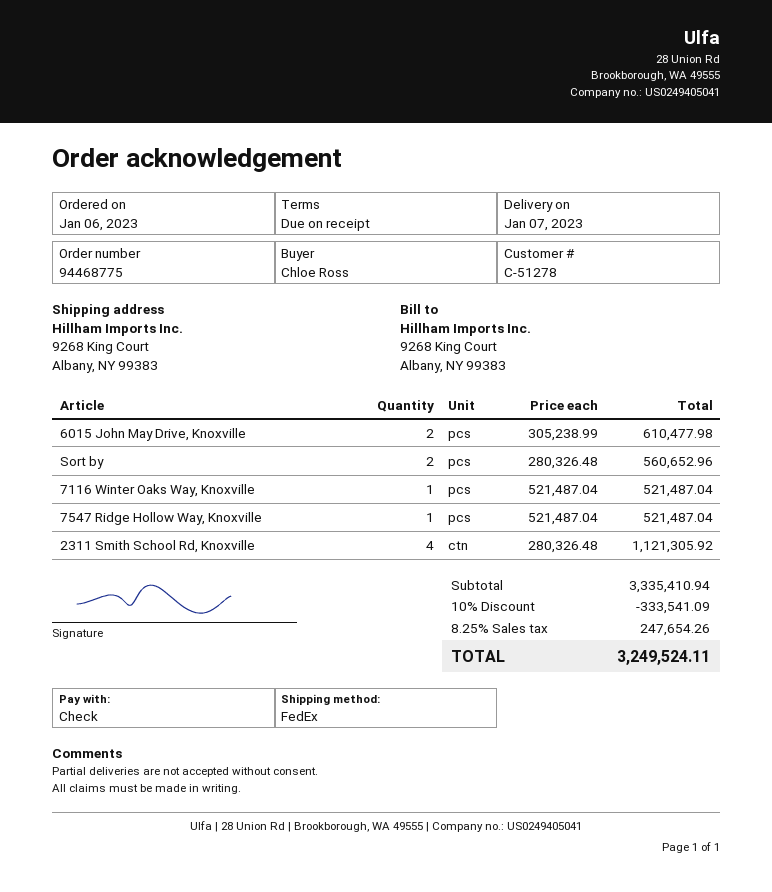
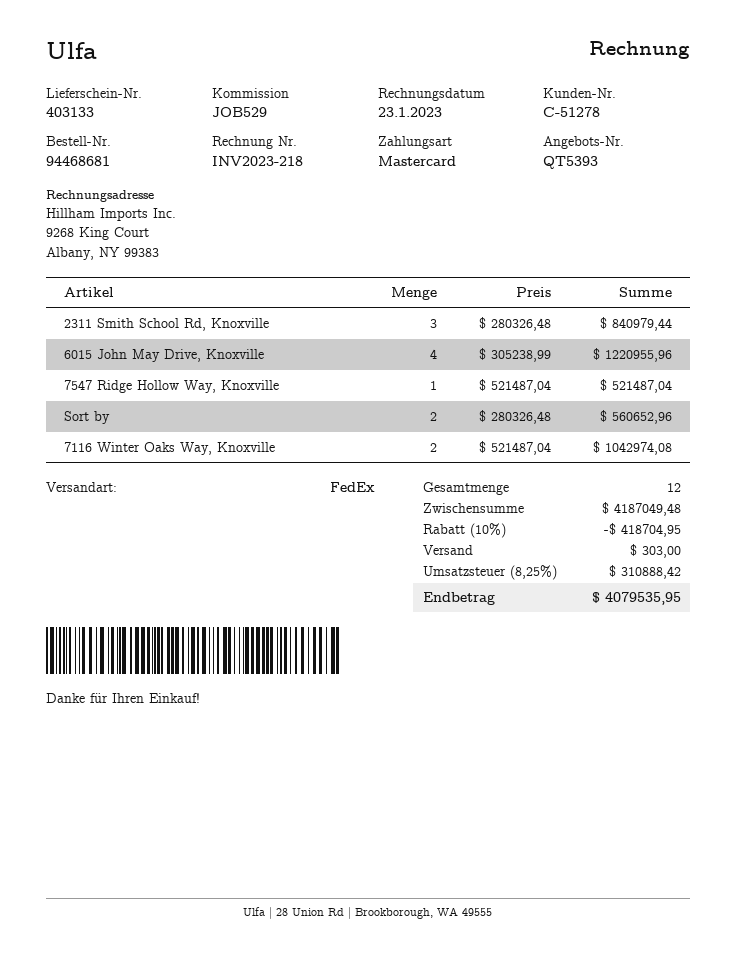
order number: 94468775 -> 94468681
payment method: cheque -> Mastercard
6015 John May Drive, Knoxville: 2 x 305238.99 = 610477.98 -> 4 x 305238.99 = 1220955.96
7116 Winter Oaks Way, Knoxville: 1 x 521487.04 = 521487.04 -> 2 x 521487.04 = 1042974.08
2311 Smith School Rd, Knoxville: 4 x 280326.48 = 1121305.92 -> 3 x 280326.48 = 840979.44
subtotal: 3335410.94 -> 4187049.48
discount: 10% = 333541.09 -> 10% = 418704.95
shipping: none -> 303.00
tax: 8.25% = 247654.26 -> 8.25% = 310888.42
total: 3249524.11 -> 4079535.95

